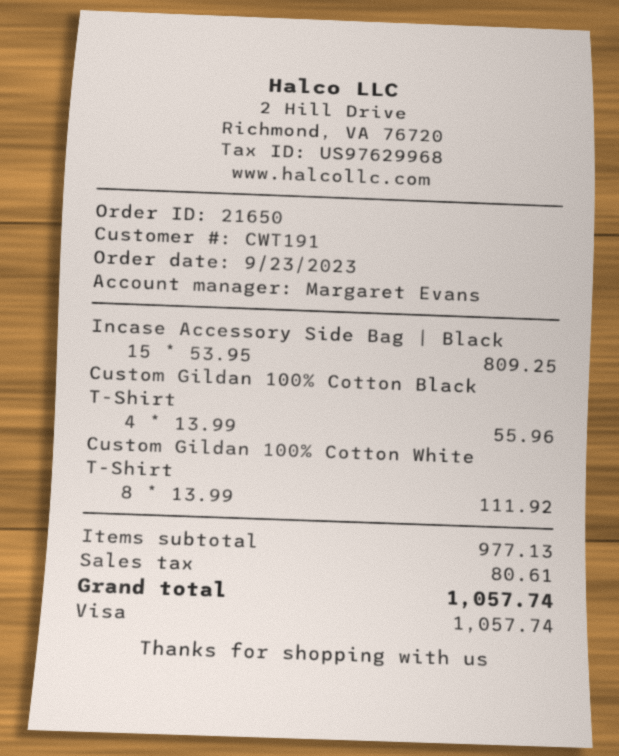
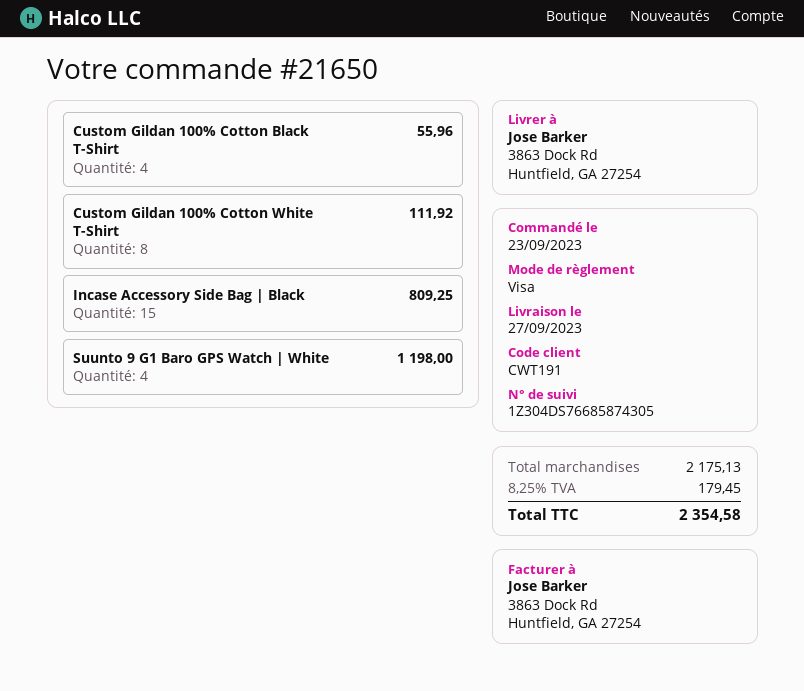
Suunto 9 G1 Baro GPS Watch | White: none -> 4 for 1198.00
subtotal: 977.13 -> 2175.13
tax: 80.61 -> 179.45
total: 1057.74 -> 2354.58

